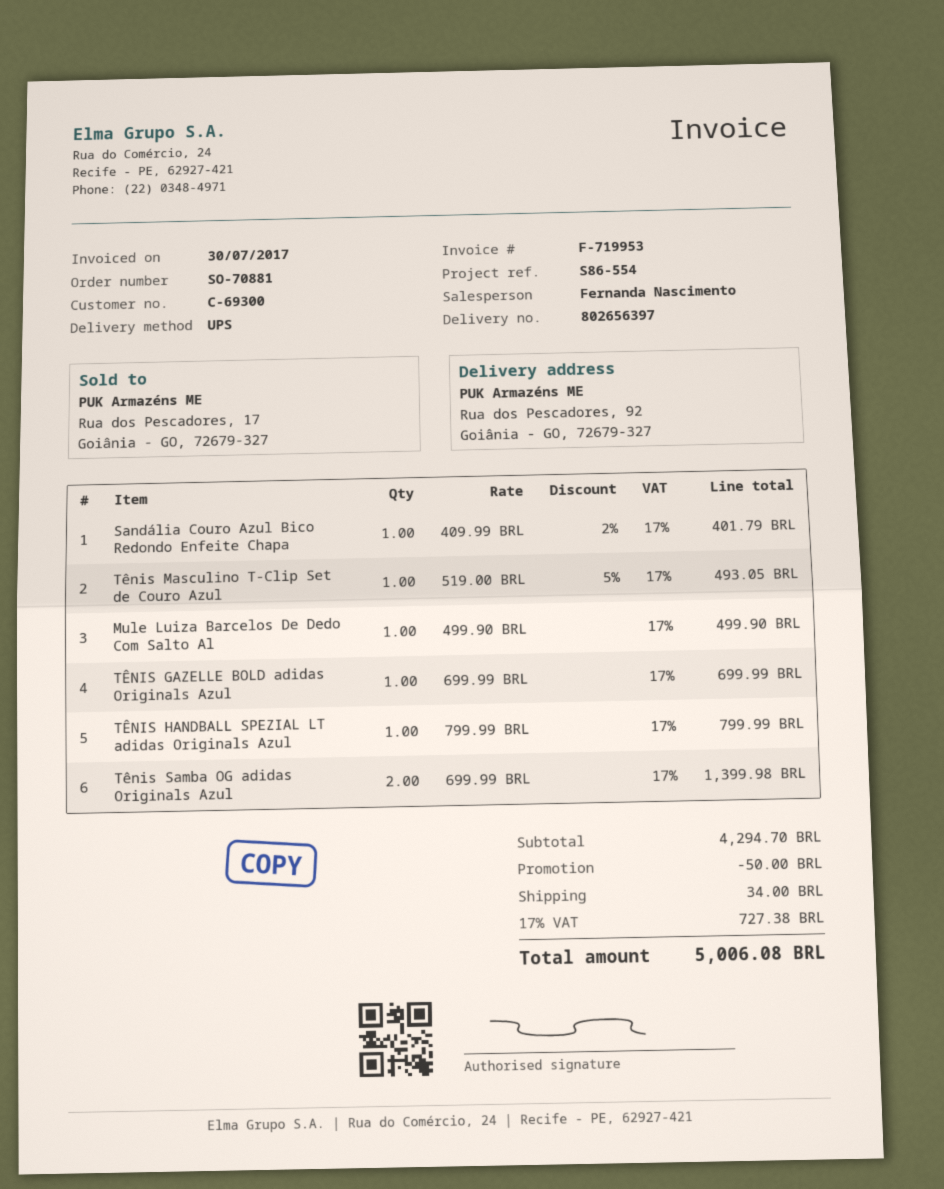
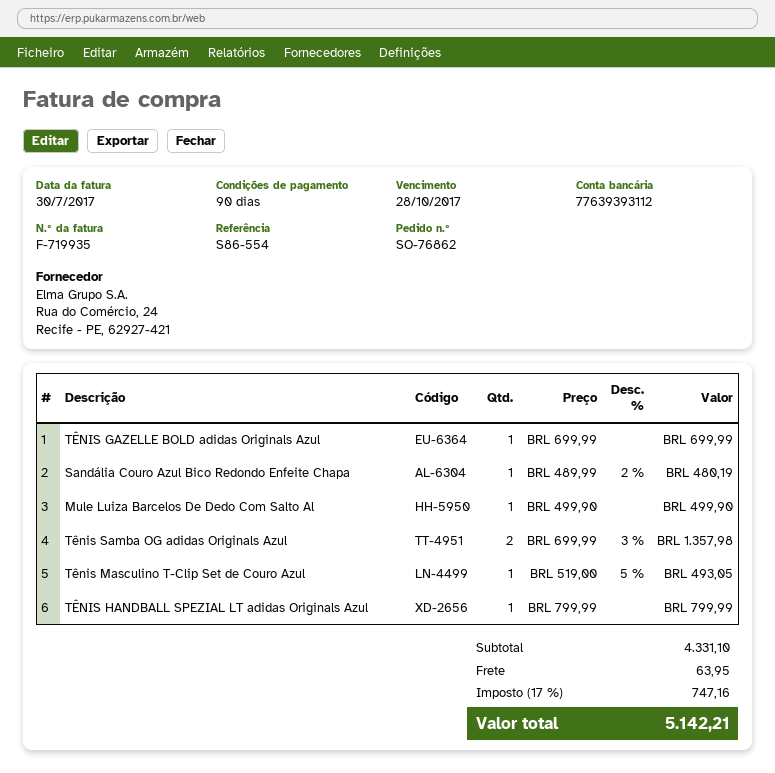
order number: SO-70881 -> SO-76862
invoice number: F-719953 -> F-719935
Sandália Couro Azul Bico Redondo Enfeite Chapa: 1 x 409.99 - 2% = 401.79 -> 1 x 489.99 - 2% = 480.19
Tênis Samba OG adidas Originals Azul: 2 x 699.99 = 1399.98 -> 2 x 699.99 - 3% = 1357.98
subtotal: 4294.70 -> 4331.10
discount: 50.00 -> none
shipping: 34.00 -> 63.95
tax: 17% = 727.38 -> 17% = 747.16
total: 5006.08 -> 5142.21

